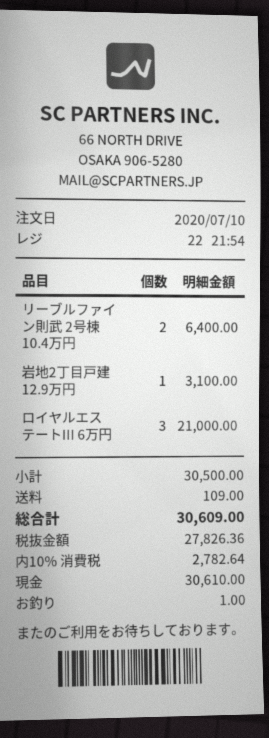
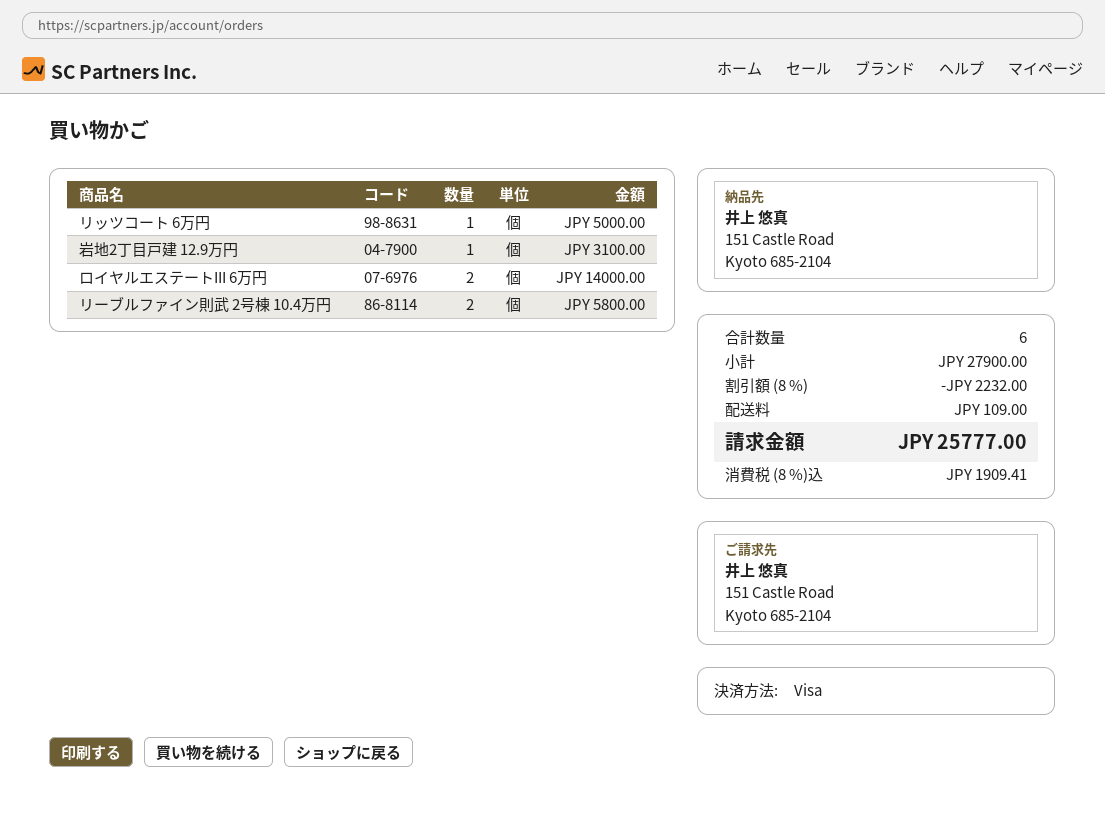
payment method: cash -> Visa
リーブルファイン則武 2号棟 10.4万円: 2 for 6400.00 -> 2 for 5800.00
ロイヤルエステートIII 6万円: 3 for 21000.00 -> 2 for 14000.00
リッツコート 6万円: none -> 1 for 5000.00
subtotal: 30500.00 -> 27900.00
discount: none -> 8% = 2232.00
tax: 10% = 2782.64 -> 8% = 1909.41
total: 30609.00 -> 25777.00

